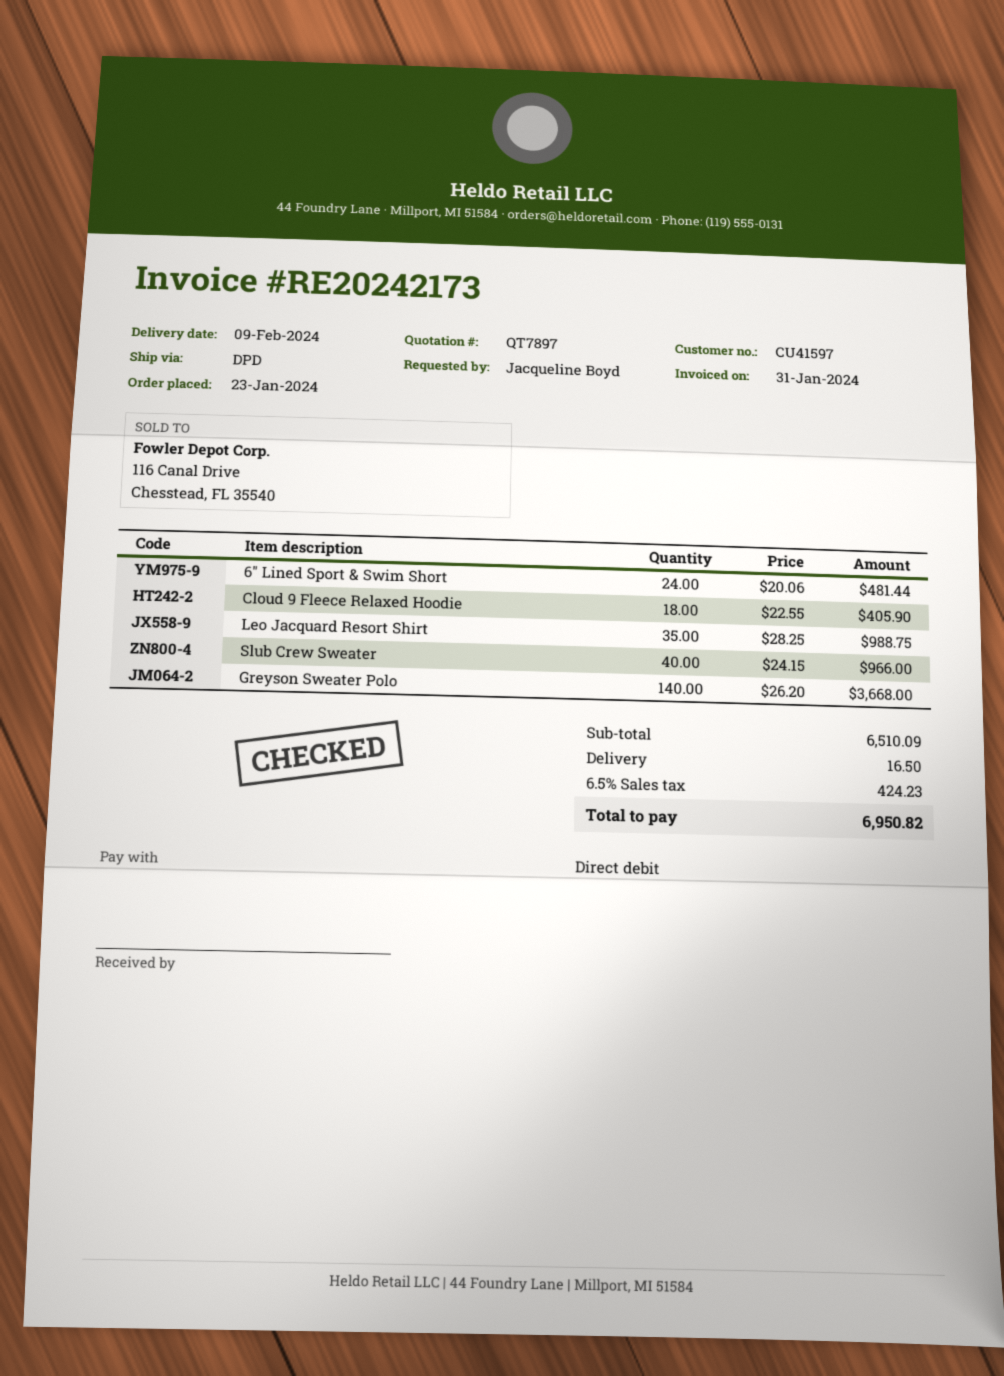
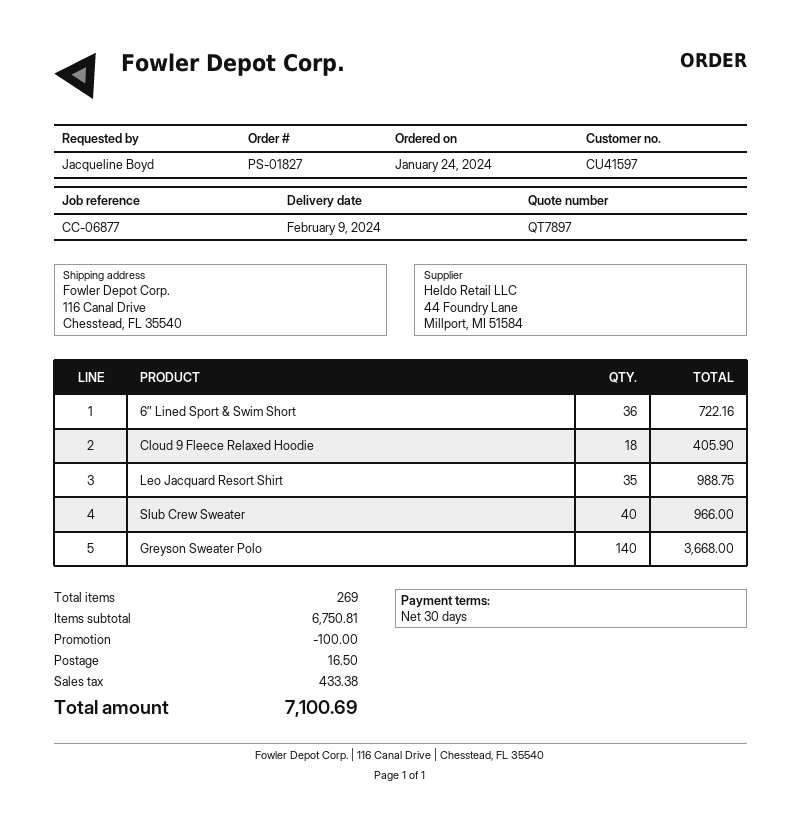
order date: 2024-01-23 -> 2024-01-24
6″ Lined Sport & Swim Short: 24 for 481.44 -> 36 for 722.16
subtotal: 6510.09 -> 6750.81
discount: none -> 100.00
tax: 424.23 -> 433.38
total: 6950.82 -> 7100.69

